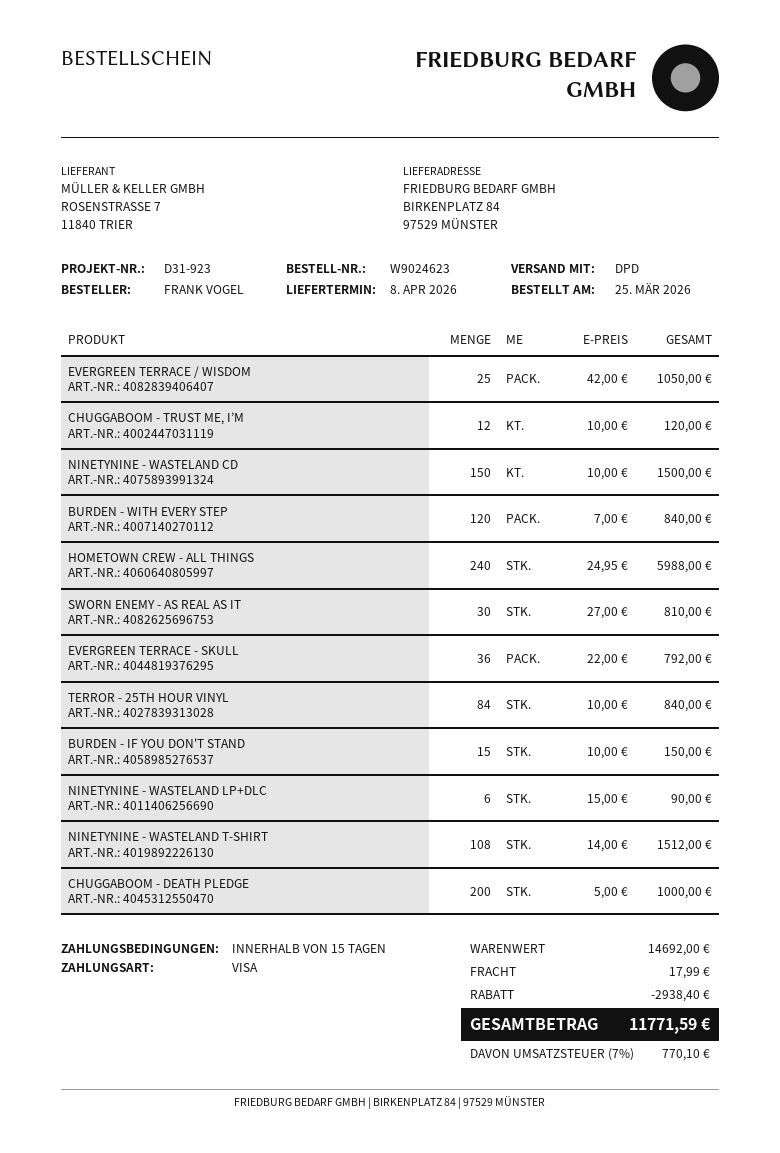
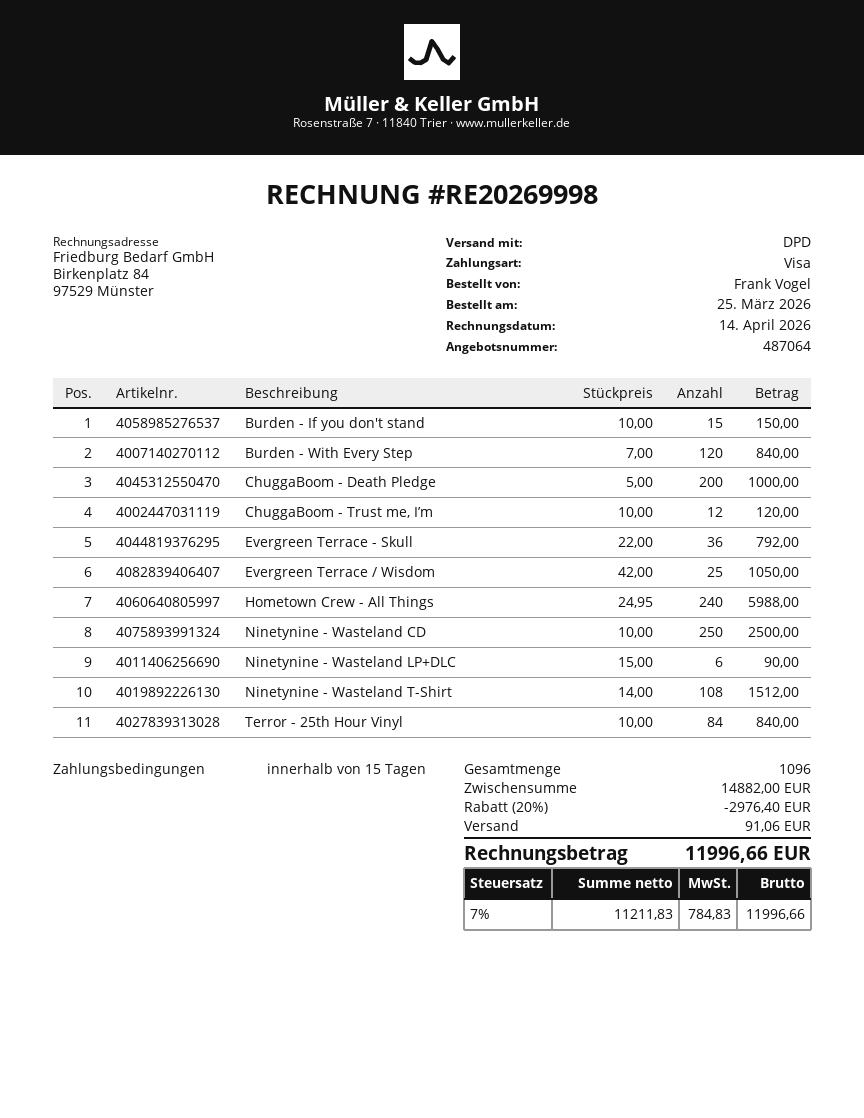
NINETYNINE - WASTELAND CD: 150 x 10.00 = 1500.00 -> 250 x 10.00 = 2500.00
SWORN ENEMY - AS REAL AS IT: 30 x 27.00 = 810.00 -> none
subtotal: 14692.00 -> 14882.00
discount: 2938.40 -> 2976.40
shipping: 17.99 -> 91.06
tax: 7% = 770.10 -> 7% = 784.83
total: 11771.59 -> 11996.66

